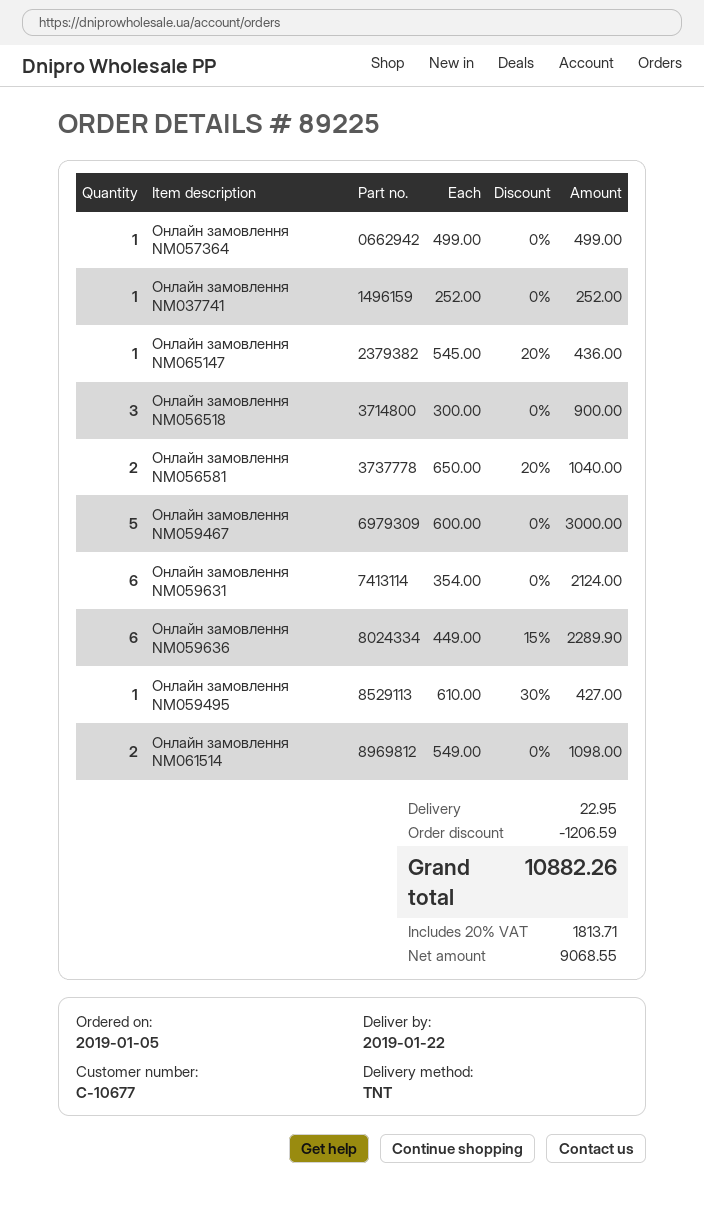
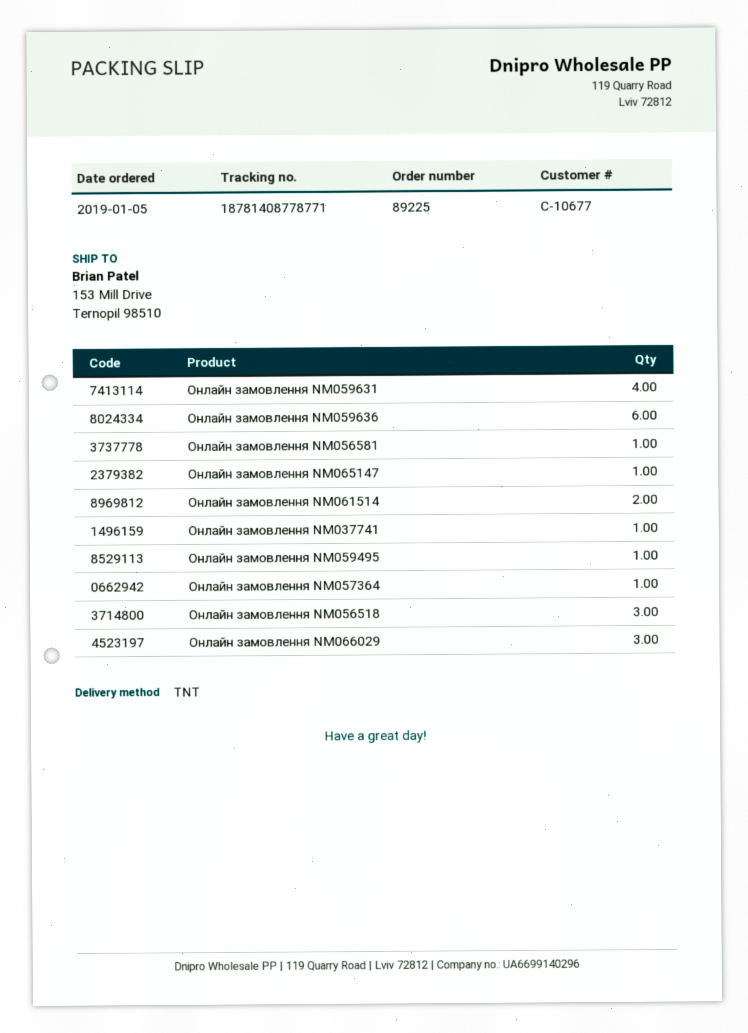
Онлайн замовлення NM056581: 2 -> 1
Онлайн замовлення NM059467: 5 -> none
Онлайн замовлення NM059631: 6 -> 4
Онлайн замовлення NM066029: none -> 3

